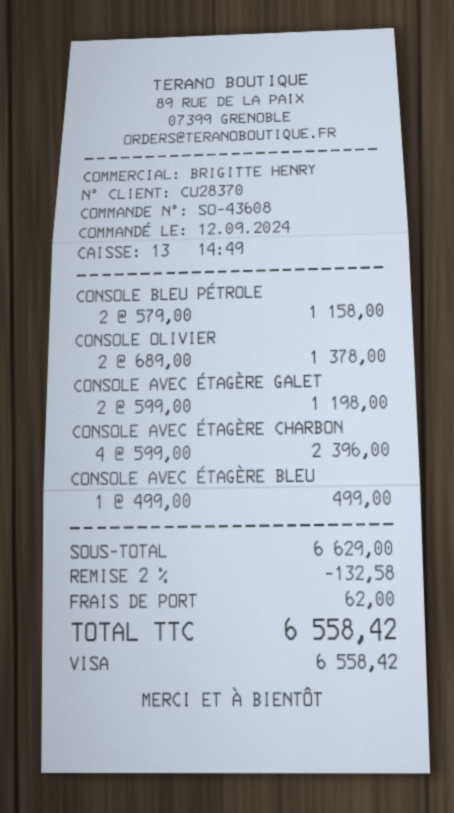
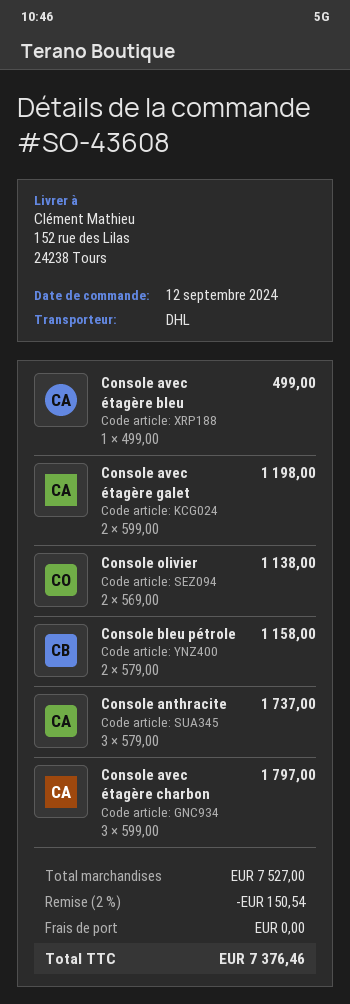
CONSOLE OLIVIER: 2 x 689.00 = 1378.00 -> 2 x 569.00 = 1138.00
CONSOLE AVEC ÉTAGÈRE CHARBON: 4 x 599.00 = 2396.00 -> 3 x 599.00 = 1797.00
Console anthracite: none -> 3 x 579.00 = 1737.00
subtotal: 6629.00 -> 7527.00
discount: 2% = 132.58 -> 2% = 150.54
shipping: 62.00 -> 0.00
total: 6558.42 -> 7376.46

